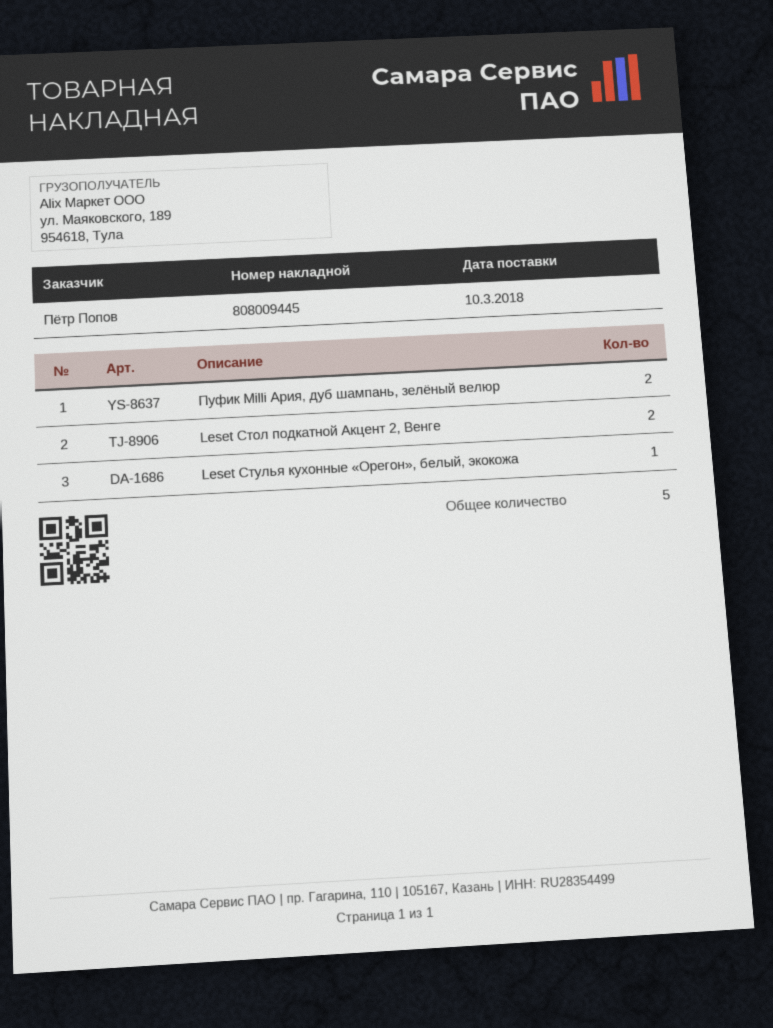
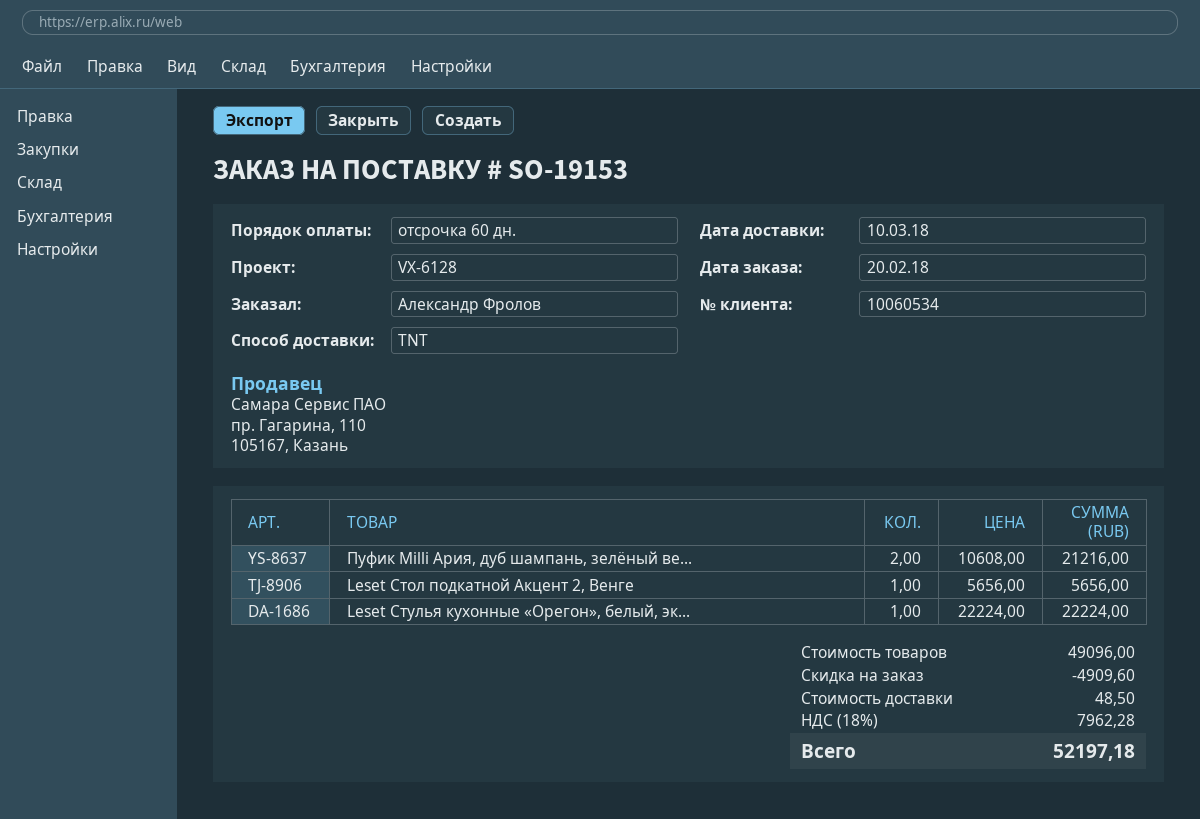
ordered by: Пётр Попов -> Александр Фролов
Leset Стол подкатной Акцент 2, Венге: 2 -> 1

